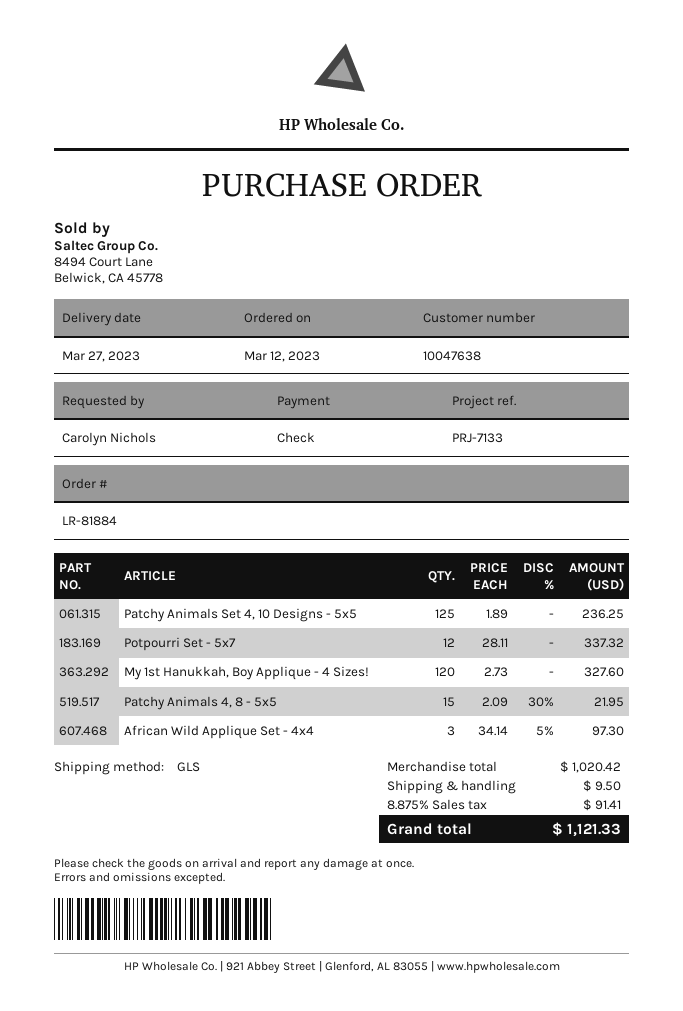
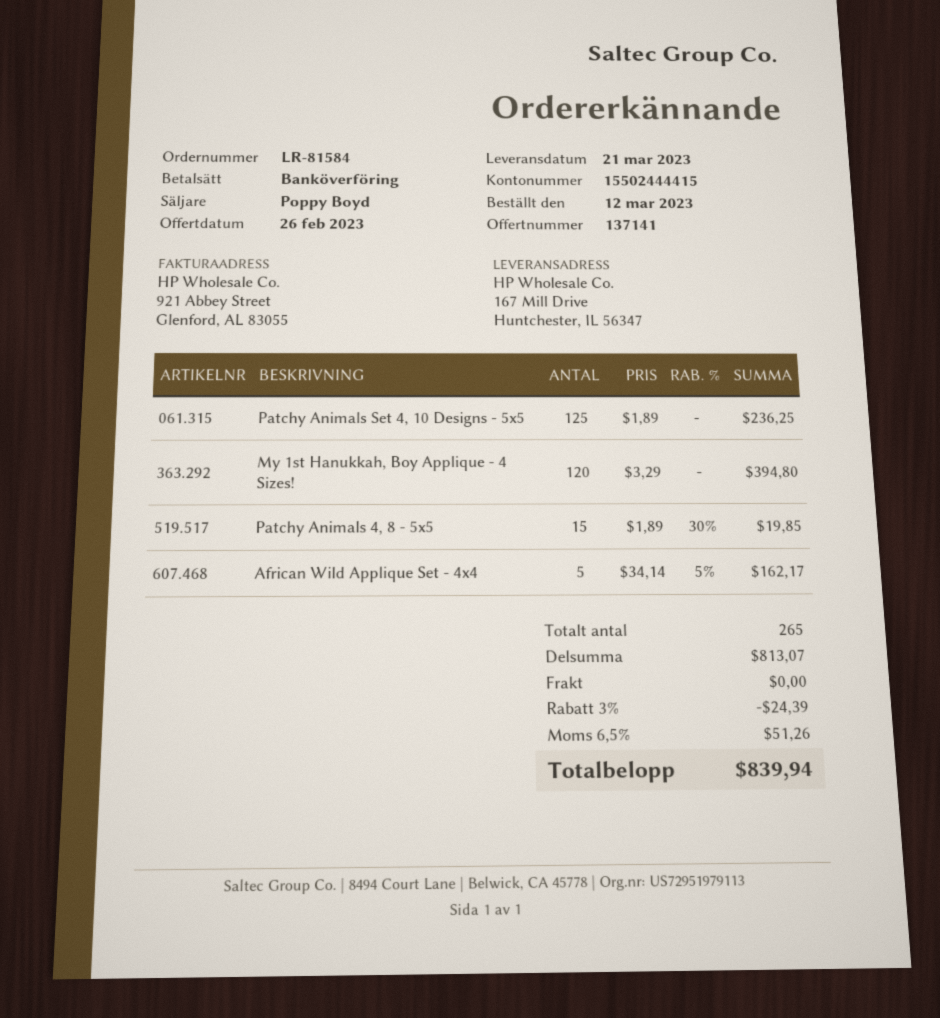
order number: LR-81884 -> LR-81584
delivery date: 2023-03-27 -> 2023-03-21
payment method: cheque -> bank transfer
Potpourri Set - 5x7: 12 x 28.11 = 337.32 -> none
My 1st Hanukkah, Boy Applique - 4 Sizes!: 120 x 2.73 = 327.60 -> 120 x 3.29 = 394.80
Patchy Animals 4, 8 - 5x5: 15 x 2.09 - 30% = 21.95 -> 15 x 1.89 - 30% = 19.85
African Wild Applique Set - 4x4: 3 x 34.14 - 5% = 97.30 -> 5 x 34.14 - 5% = 162.17
subtotal: 1020.42 -> 813.07
discount: none -> 3% = 24.39
shipping: 9.50 -> 0.00
tax: 8.875% = 91.41 -> 6.5% = 51.26
total: 1121.33 -> 839.94

